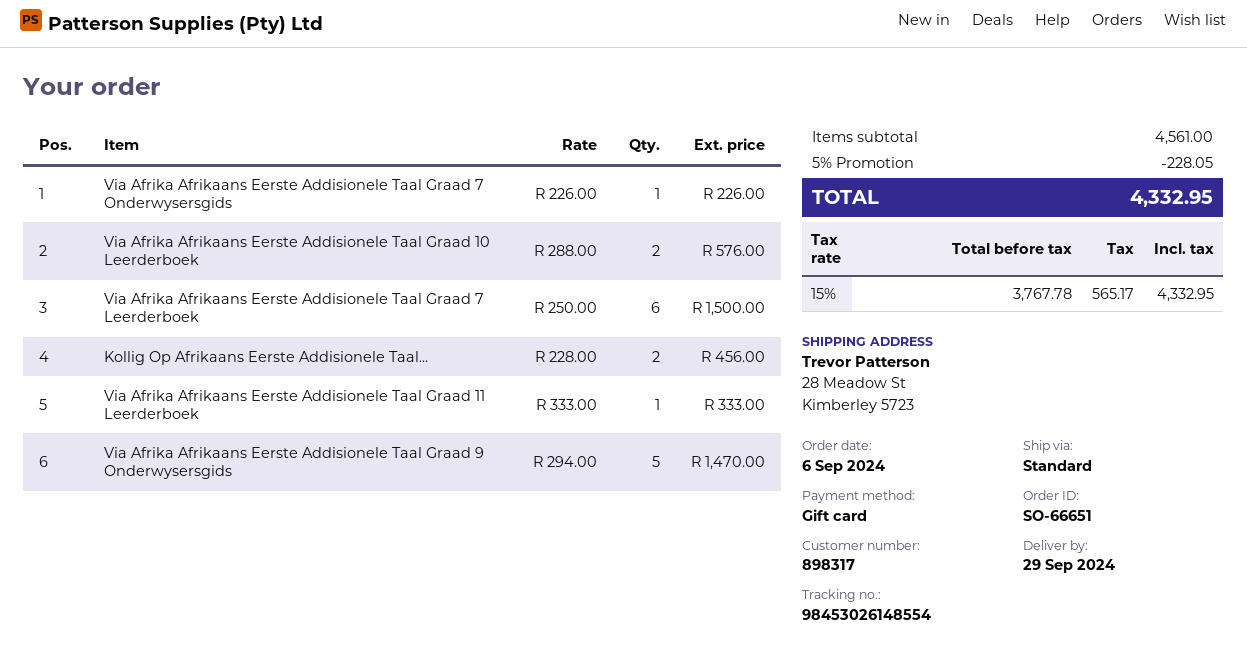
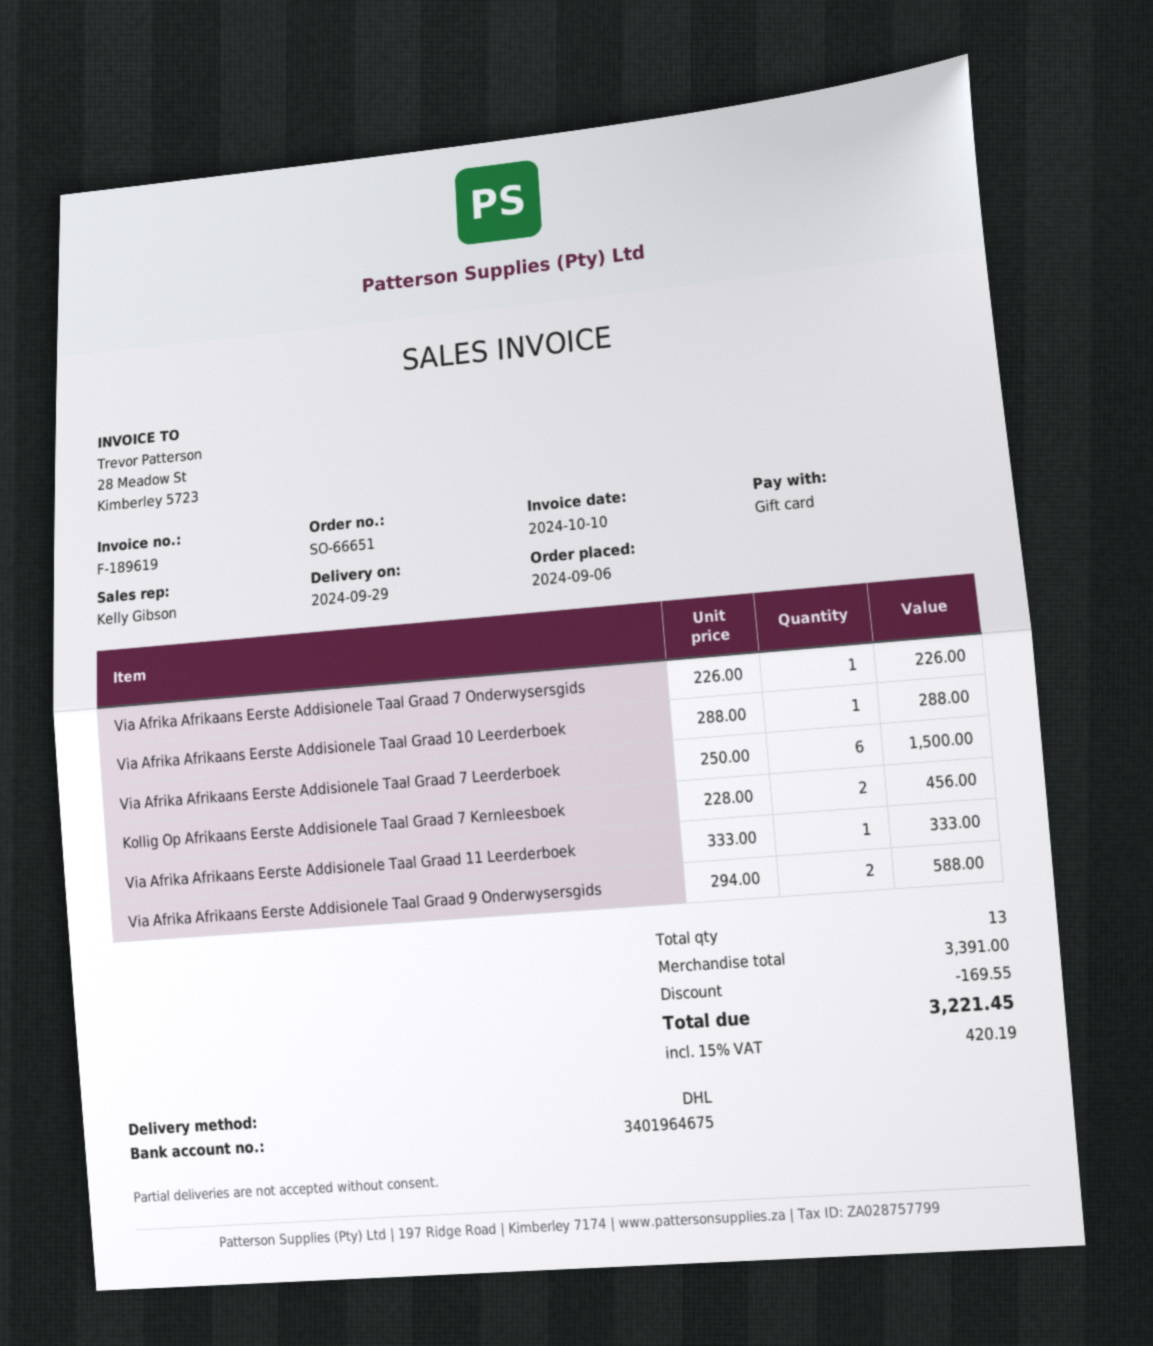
shipping method: standard -> DHL
Via Afrika Afrikaans Eerste Addisionele Taal Graad 10 Leerderboek: 2 x 288.00 = 576.00 -> 1 x 288.00 = 288.00
Via Afrika Afrikaans Eerste Addisionele Taal Graad 9 Onderwysersgids: 5 x 294.00 = 1470.00 -> 2 x 294.00 = 588.00
subtotal: 4561.00 -> 3391.00
discount: 228.05 -> 169.55
tax: 15% = 565.17 -> 15% = 420.19
total: 4332.95 -> 3221.45

